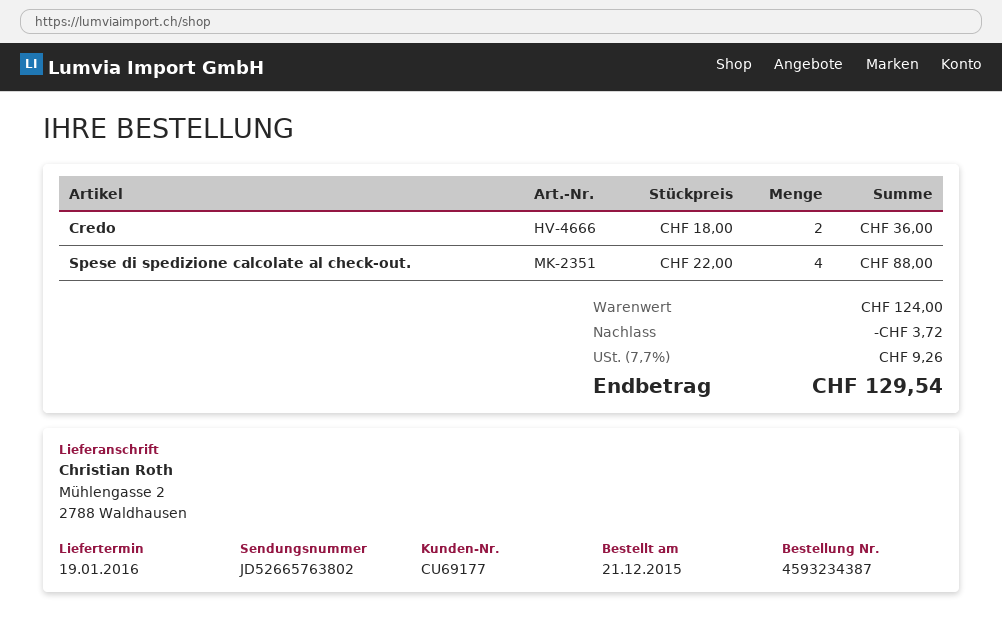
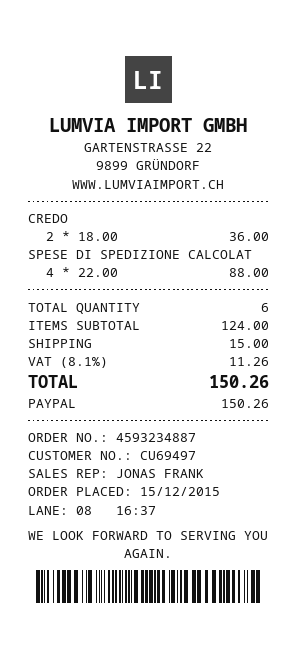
order number: 4593234387 -> 4593234887
order date: 2015-12-21 -> 2015-12-15
customer number: CU69177 -> CU69497
discount: 3.72 -> none
shipping: none -> 15.00
tax: 7.7% = 9.26 -> 8.1% = 11.26
total: 129.54 -> 150.26

